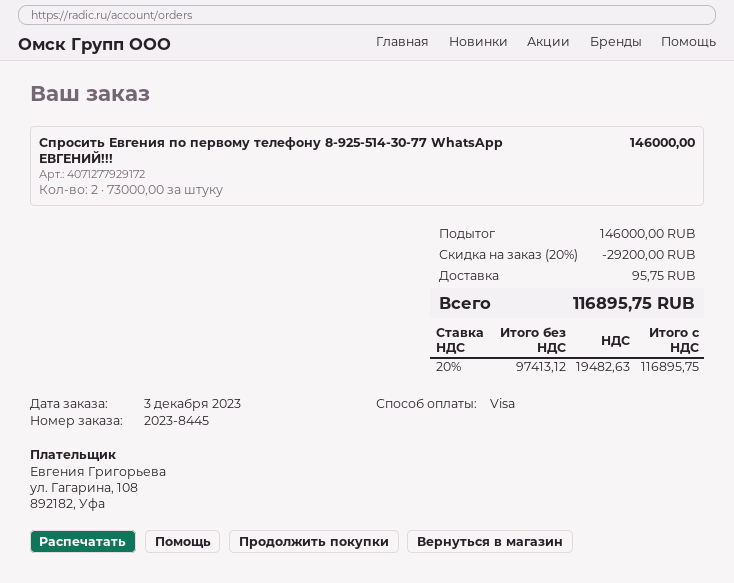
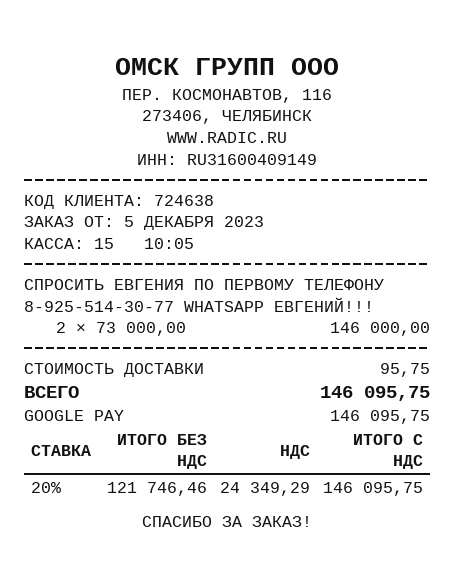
order date: 2023-12-03 -> 2023-12-05
payment method: Visa -> Google Pay
discount: 20% = 29200.00 -> none
net: 97413.12 -> 121746.46
tax: 20% = 19482.63 -> 20% = 24349.29
total: 116895.75 -> 146095.75

